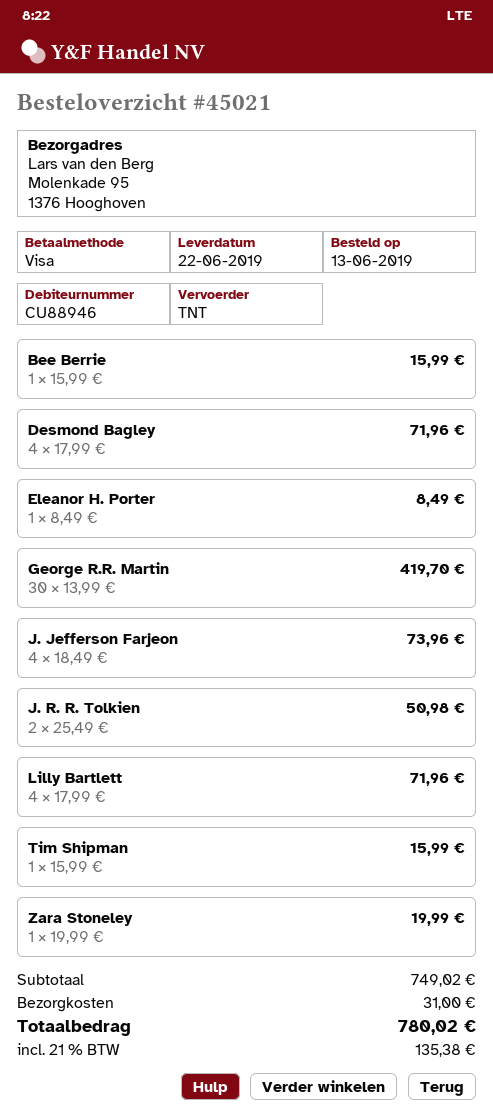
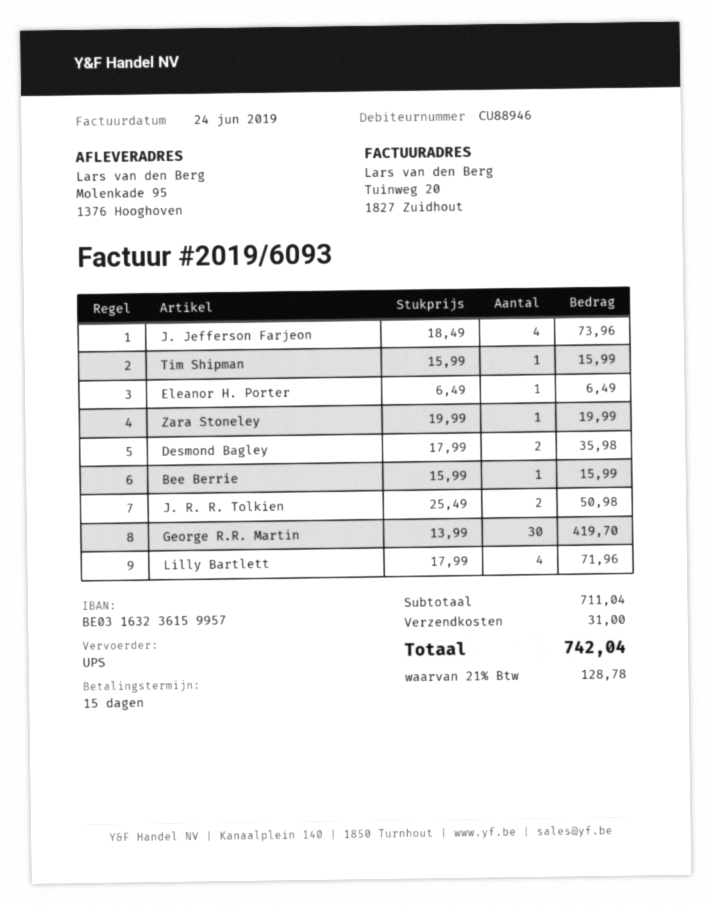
shipping method: TNT -> UPS
Desmond Bagley: 4 x 17.99 = 71.96 -> 2 x 17.99 = 35.98
Eleanor H. Porter: 1 x 8.49 = 8.49 -> 1 x 6.49 = 6.49
subtotal: 749.02 -> 711.04
tax: 21% = 135.38 -> 21% = 128.78
total: 780.02 -> 742.04

